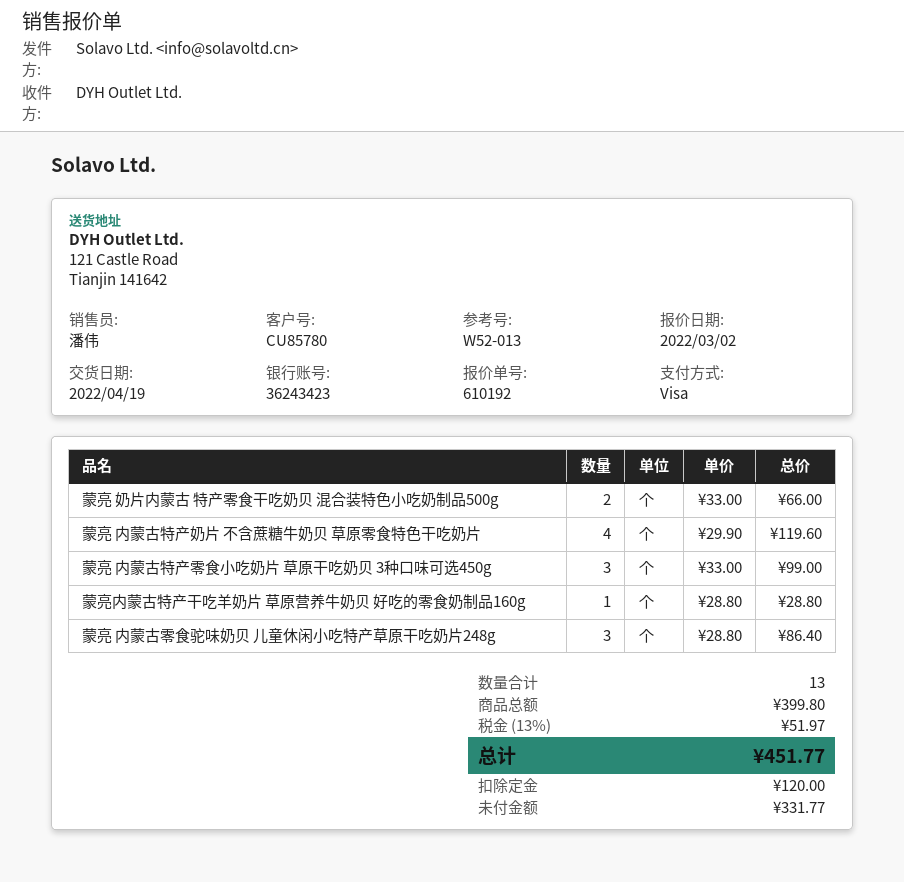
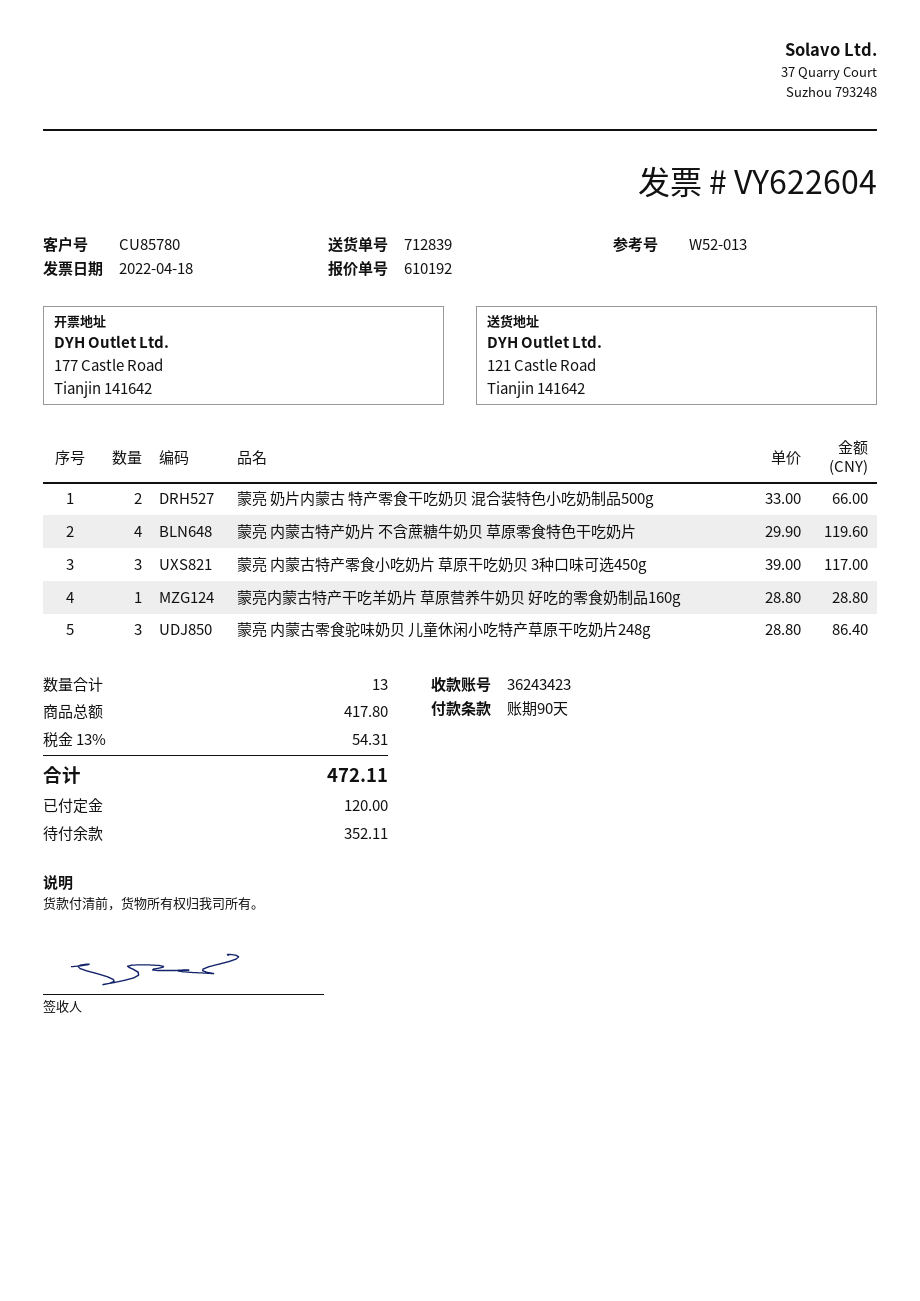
蒙亮 内蒙古特产零食小吃奶片 草原干吃奶贝 3种口味可选450g: 3 x 33.00 = 99.00 -> 3 x 39.00 = 117.00
subtotal: 399.80 -> 417.80
tax: 13% = 51.97 -> 13% = 54.31
total: 451.77 -> 472.11
balance: 331.77 -> 352.11

